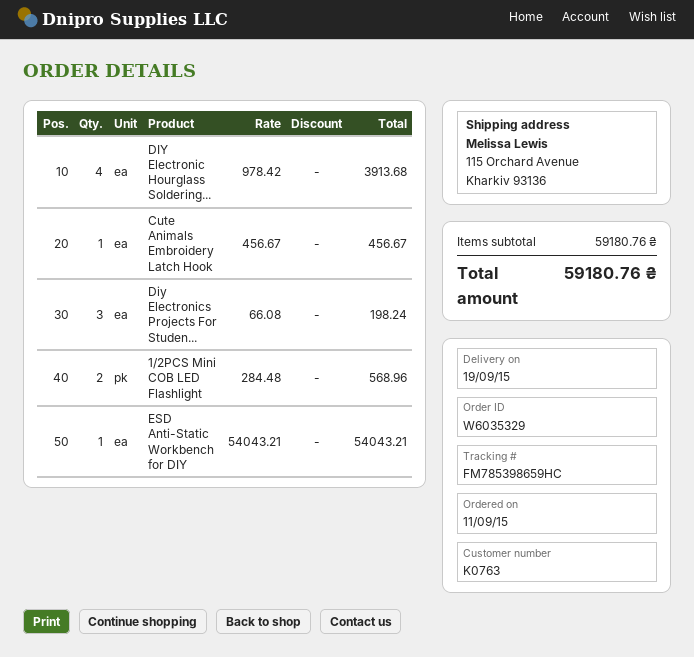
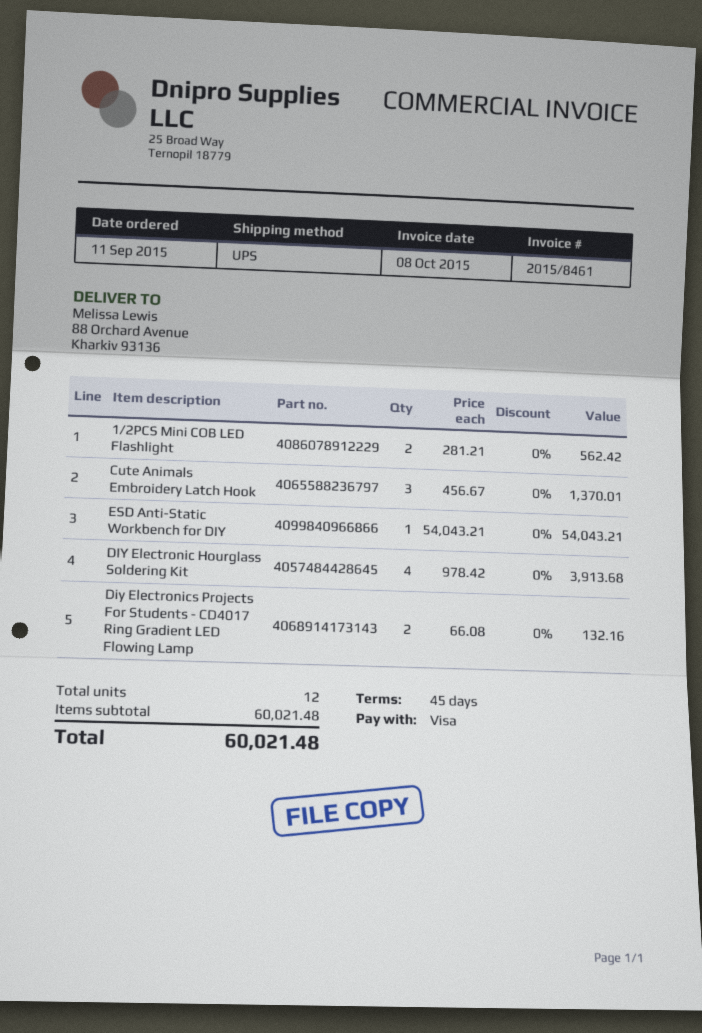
ship to: 115 Orchard Avenue, Kharkiv 93136 -> 88 Orchard Avenue, Kharkiv 93136
Cute Animals Embroidery Latch Hook: 1 x 456.67 = 456.67 -> 3 x 456.67 = 1370.01
Diy Electronics Projects For Studen...: 3 x 66.08 = 198.24 -> 2 x 66.08 = 132.16
1/2PCS Mini COB LED Flashlight: 2 x 284.48 = 568.96 -> 2 x 281.21 = 562.42
subtotal: 59180.76 -> 60021.48
total: 59180.76 -> 60021.48

